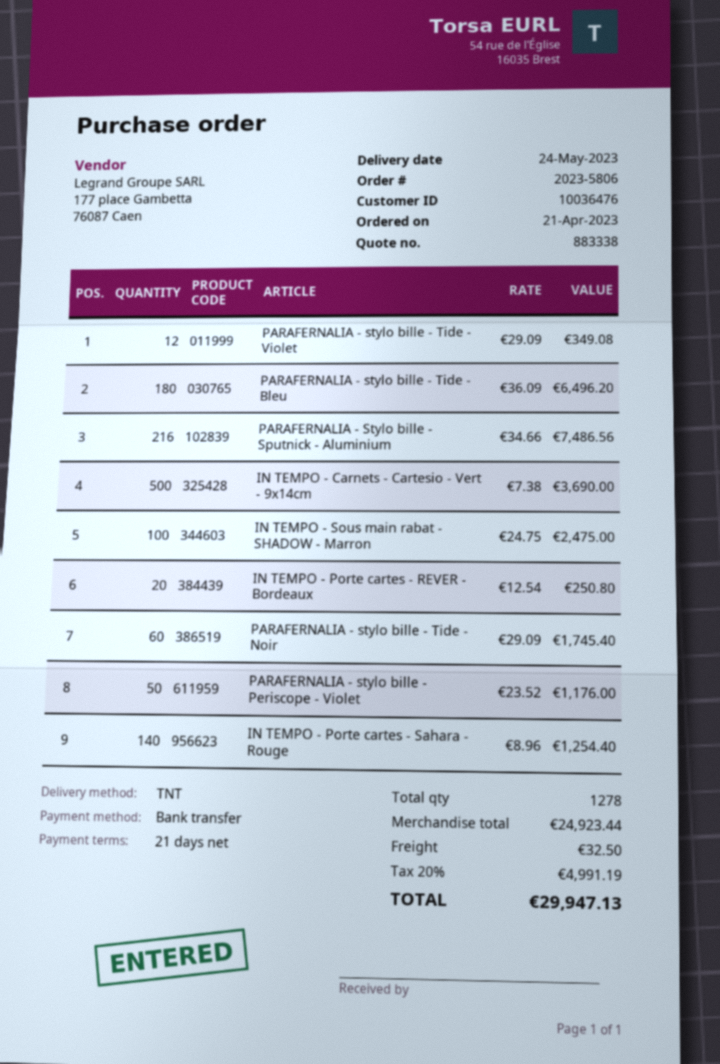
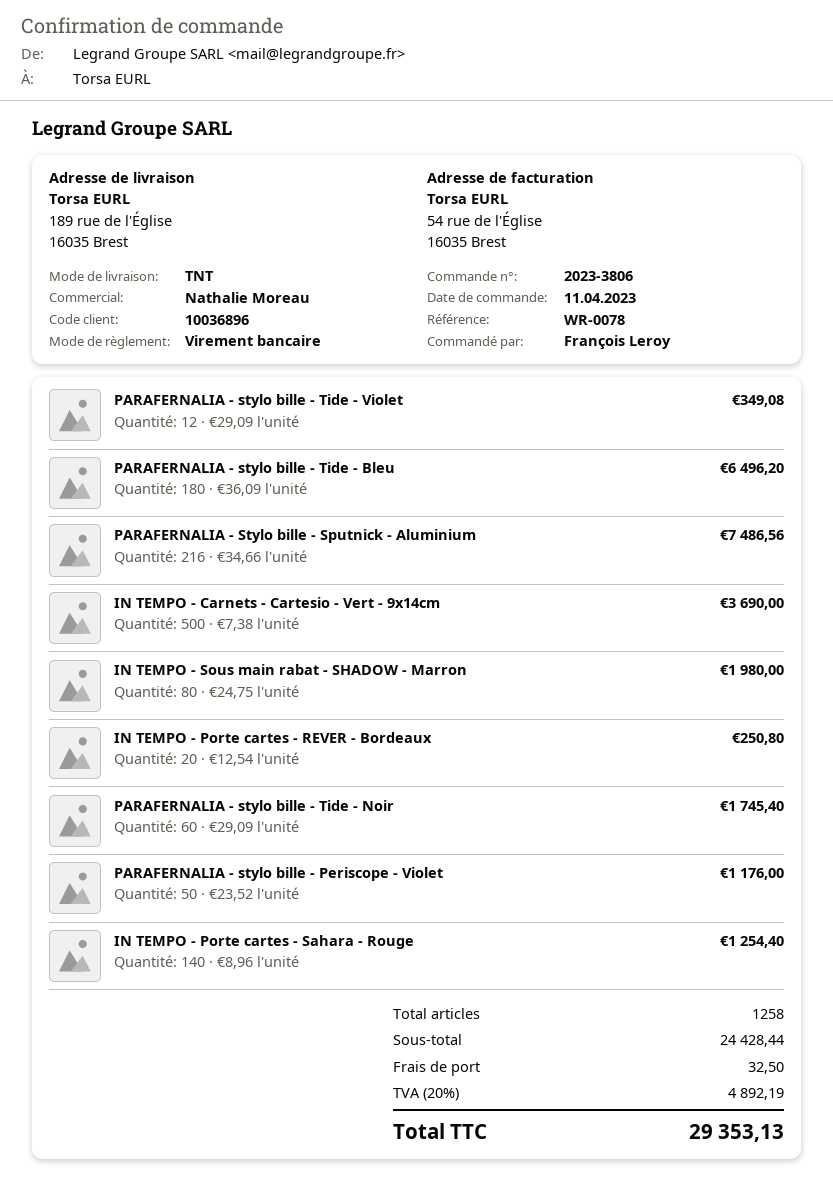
order number: 2023-5806 -> 2023-3806
order date: 2023-04-21 -> 2023-04-11
customer number: 10036476 -> 10036896
IN TEMPO - Sous main rabat - SHADOW - Marron: 100 x 24.75 = 2475.00 -> 80 x 24.75 = 1980.00
total quantity: 1278 -> 1258
subtotal: 24923.44 -> 24428.44
tax: 20% = 4991.19 -> 20% = 4892.19
total: 29947.13 -> 29353.13

